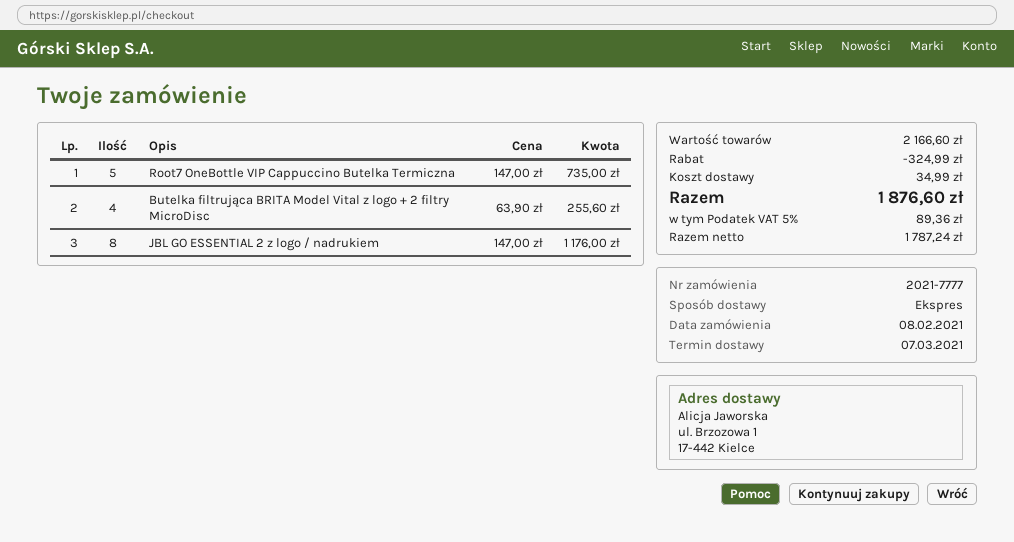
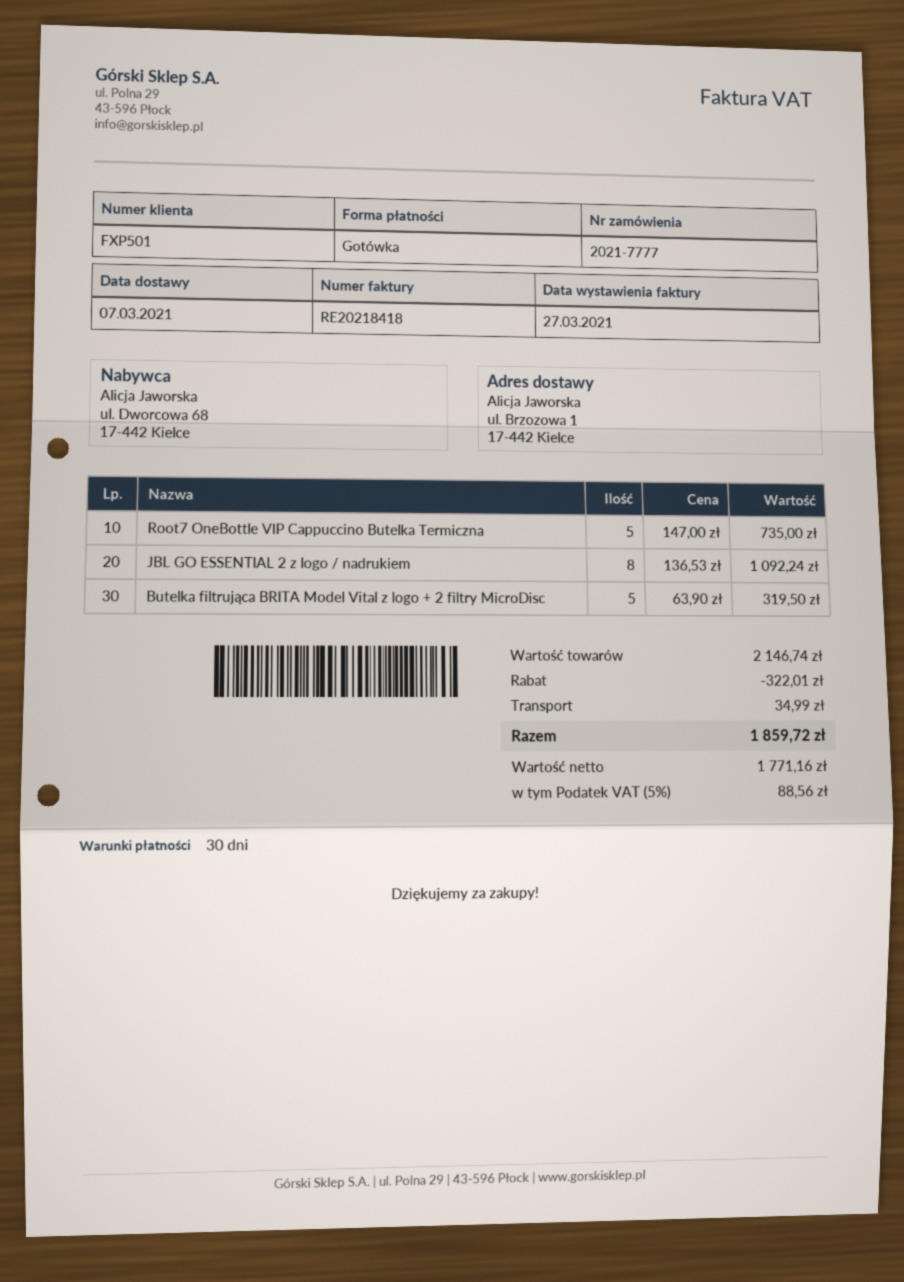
Butelka filtrująca BRITA Model Vital z logo + 2 filtry MicroDisc: 4 x 63.90 = 255.60 -> 5 x 63.90 = 319.50
JBL GO ESSENTIAL 2 z logo / nadrukiem: 8 x 147.00 = 1176.00 -> 8 x 136.53 = 1092.24
subtotal: 2166.60 -> 2146.74
discount: 324.99 -> 322.01
net: 1787.24 -> 1771.16
tax: 5% = 89.36 -> 5% = 88.56
total: 1876.60 -> 1859.72

